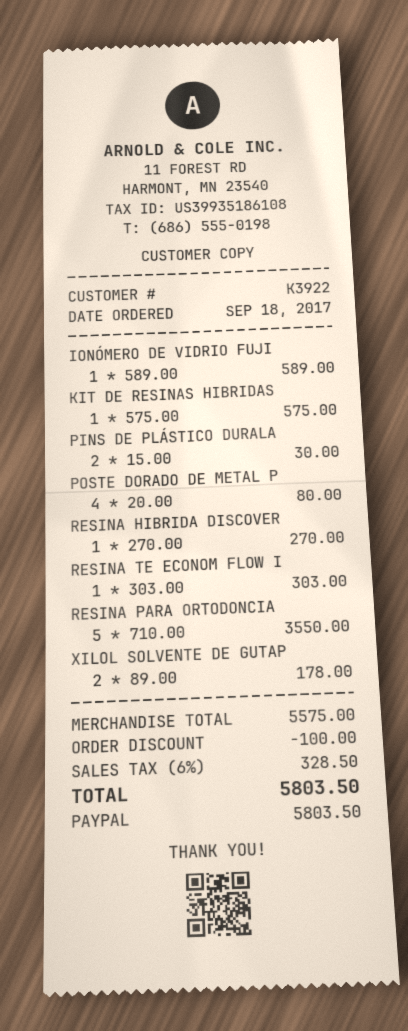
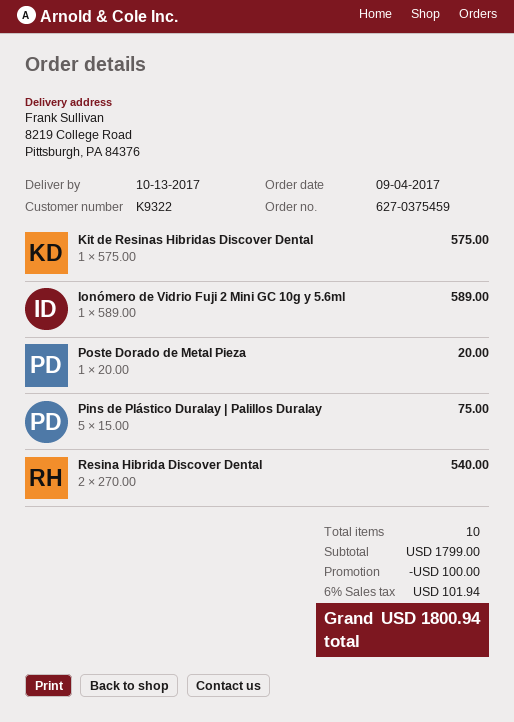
order date: 2017-09-18 -> 2017-09-04
customer number: K3922 -> K9322
PINS DE PLÁSTICO DURALA: 2 x 15.00 = 30.00 -> 5 x 15.00 = 75.00
POSTE DORADO DE METAL P: 4 x 20.00 = 80.00 -> 1 x 20.00 = 20.00
RESINA HIBRIDA DISCOVER: 1 x 270.00 = 270.00 -> 2 x 270.00 = 540.00
RESINA TE ECONOM FLOW I: 1 x 303.00 = 303.00 -> none
RESINA PARA ORTODONCIA: 5 x 710.00 = 3550.00 -> none
XILOL SOLVENTE DE GUTAP: 2 x 89.00 = 178.00 -> none
subtotal: 5575.00 -> 1799.00
tax: 6% = 328.50 -> 6% = 101.94
total: 5803.50 -> 1800.94

